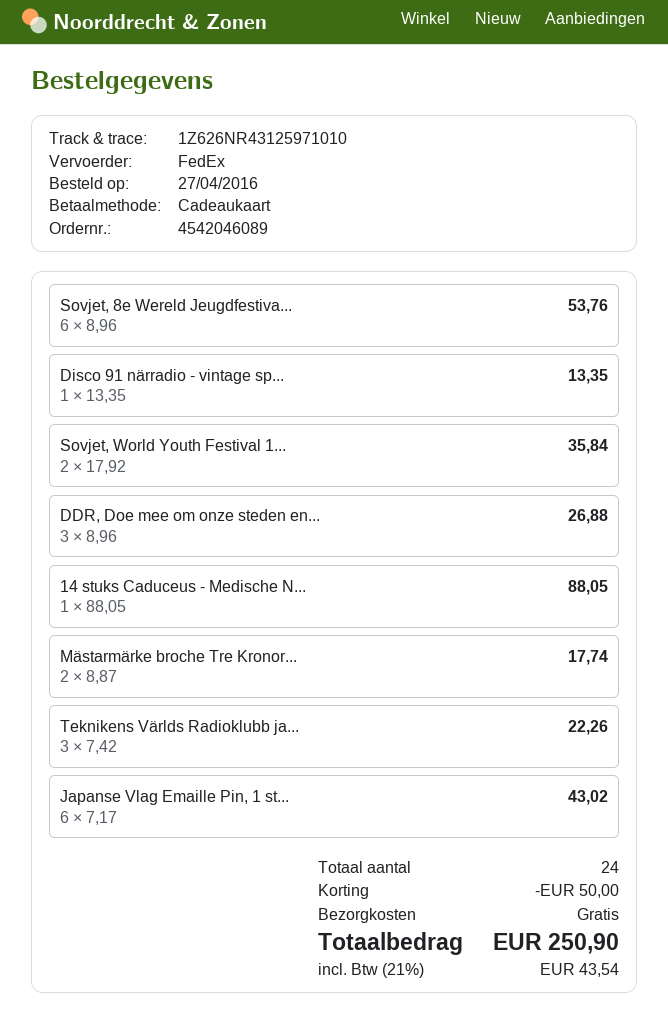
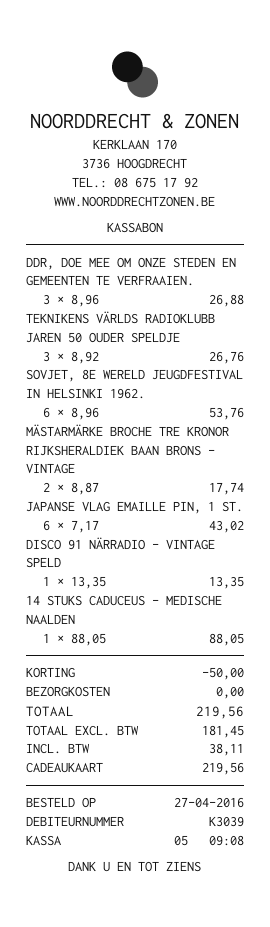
Sovjet, World Youth Festival 1...: 2 x 17.92 = 35.84 -> none
Teknikens Världs Radioklubb ja...: 3 x 7.42 = 22.26 -> 3 x 8.92 = 26.76
tax: 43.54 -> 38.11
total: 250.90 -> 219.56

